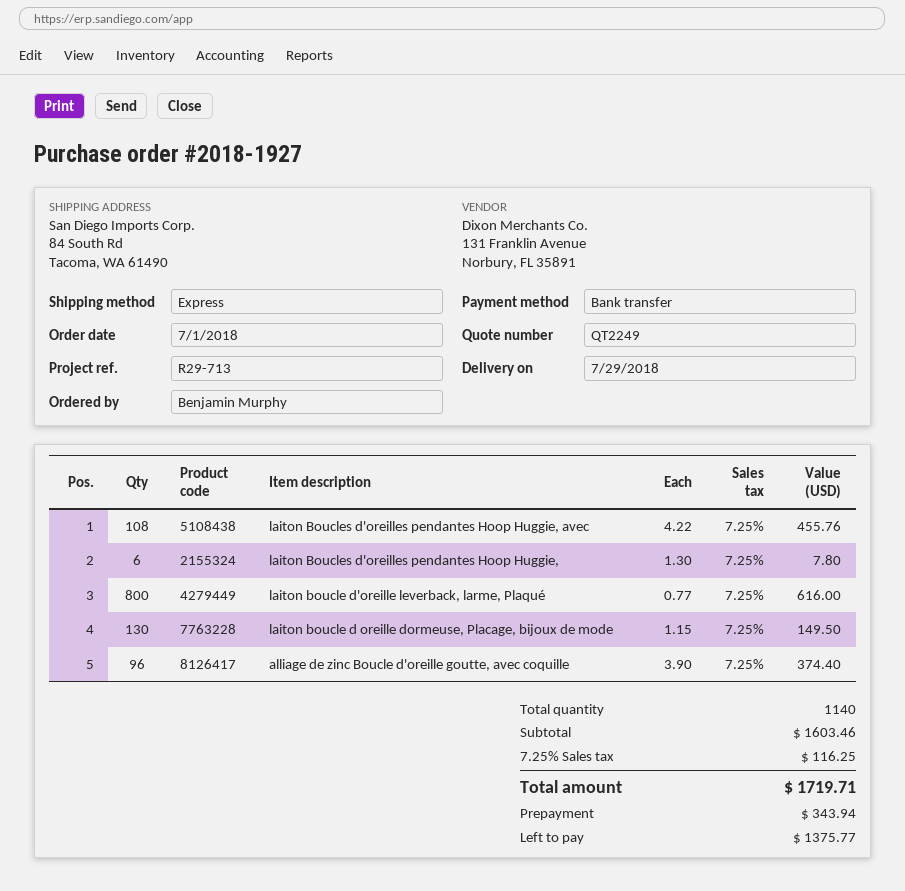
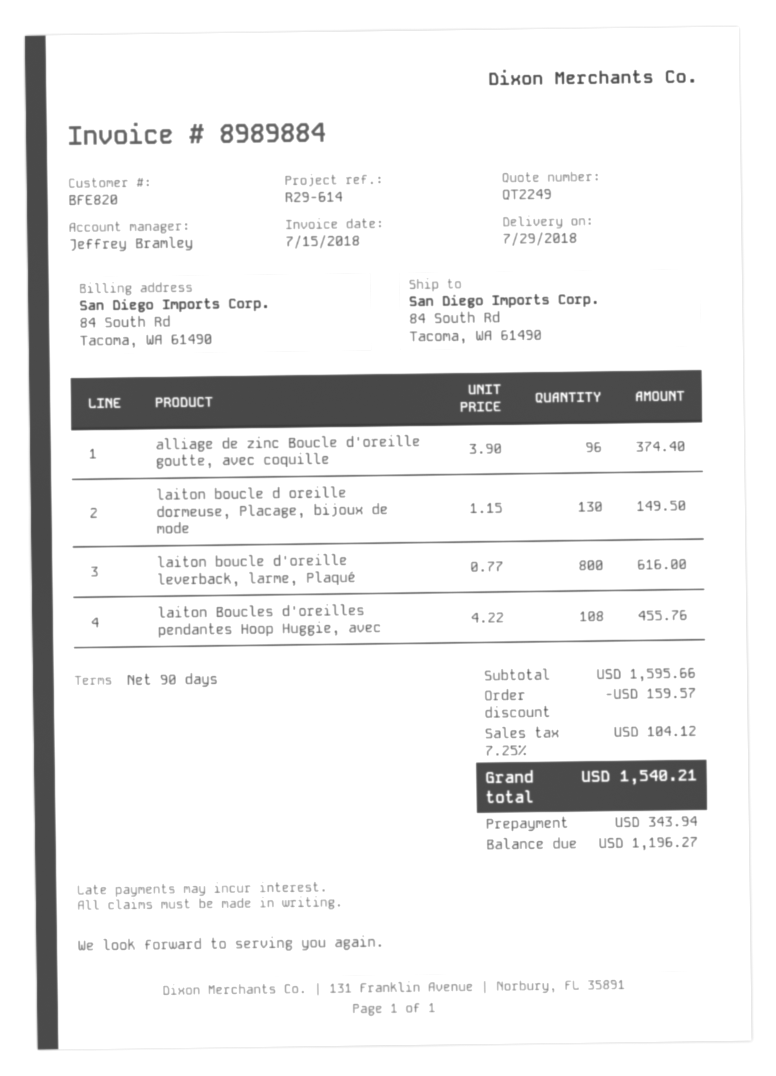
reference: R29-713 -> R29-614
laiton Boucles d'oreilles pendantes Hoop Huggie,: 6 x 1.30 = 7.80 -> none
subtotal: 1603.46 -> 1595.66
discount: none -> 159.57
tax: 7.25% = 116.25 -> 7.25% = 104.12
total: 1719.71 -> 1540.21
balance: 1375.77 -> 1196.27

